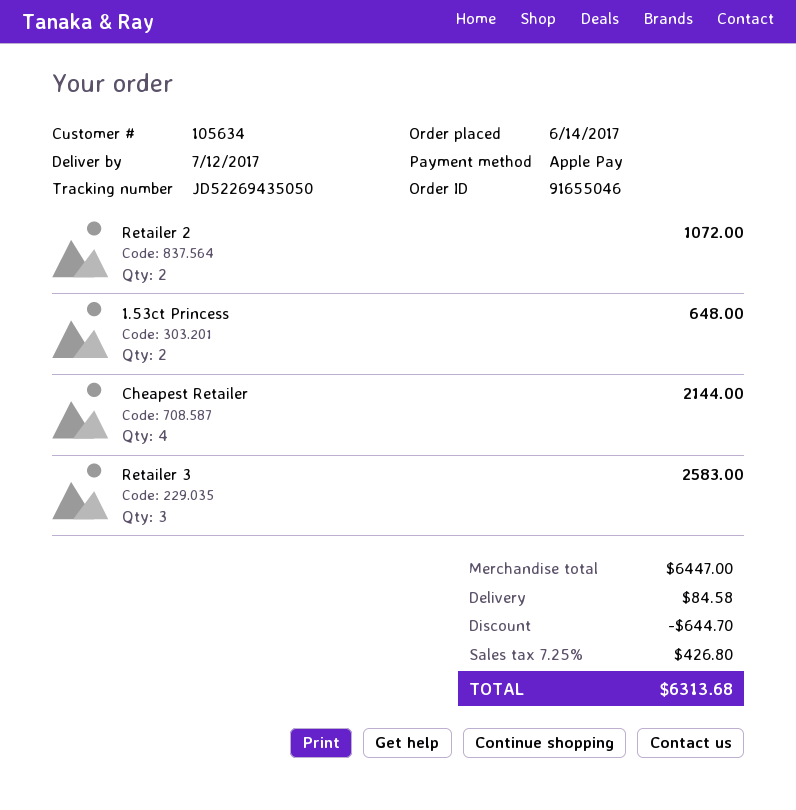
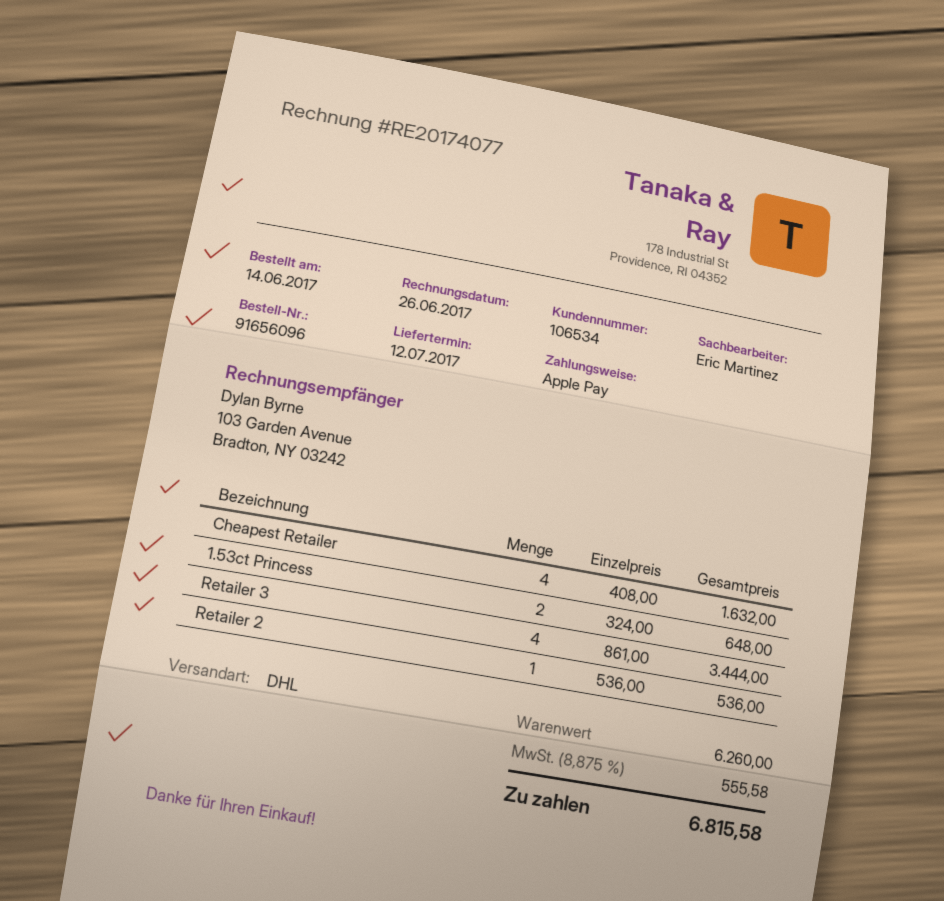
order number: 91655046 -> 91656096
customer number: 105634 -> 106534
Retailer 2: 2 for 1072.00 -> 1 for 536.00
Cheapest Retailer: 4 for 2144.00 -> 4 for 1632.00
Retailer 3: 3 for 2583.00 -> 4 for 3444.00
subtotal: 6447.00 -> 6260.00
discount: 644.70 -> none
shipping: 84.58 -> none
tax: 7.25% = 426.80 -> 8.875% = 555.58
total: 6313.68 -> 6815.58

